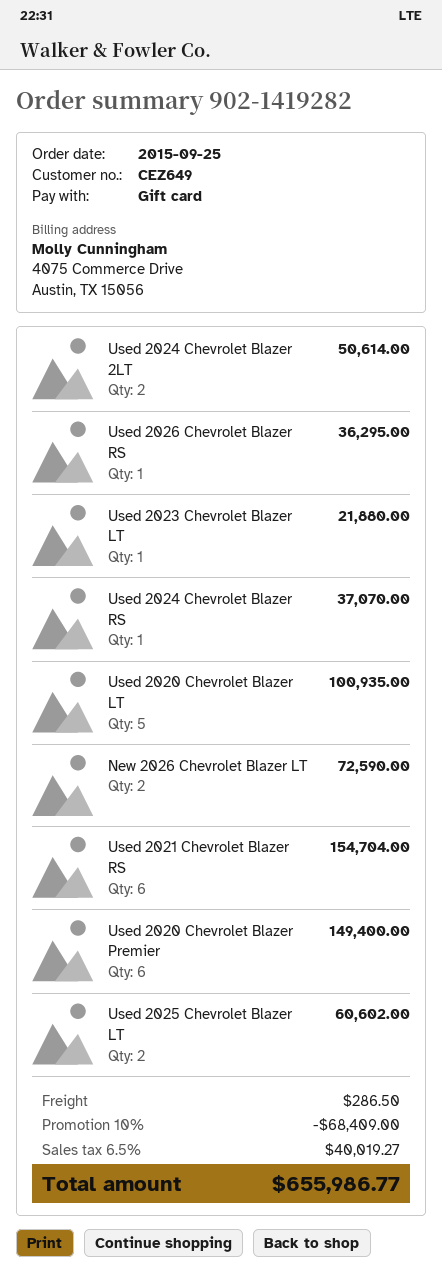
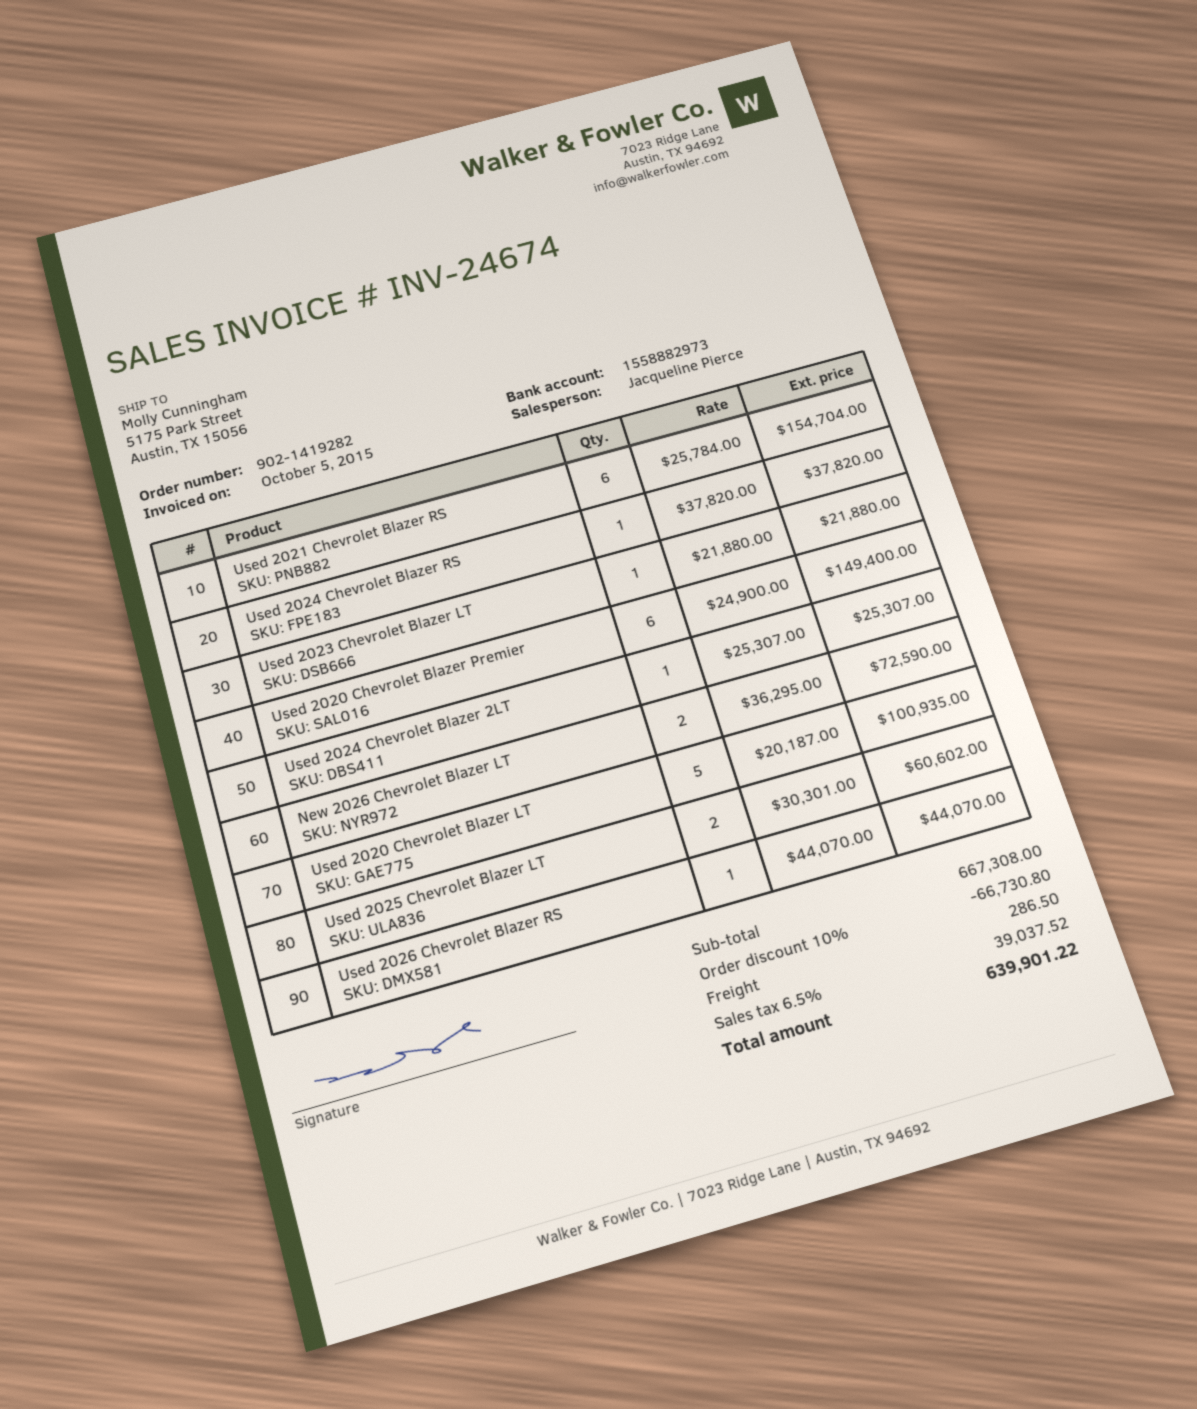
Used 2024 Chevrolet Blazer 2LT: 2 for 50614.00 -> 1 for 25307.00
Used 2026 Chevrolet Blazer RS: 1 for 36295.00 -> 1 for 44070.00
Used 2024 Chevrolet Blazer RS: 1 for 37070.00 -> 1 for 37820.00
discount: 10% = 68409.00 -> 10% = 66730.80
tax: 6.5% = 40019.27 -> 6.5% = 39037.52
total: 655986.77 -> 639901.22

